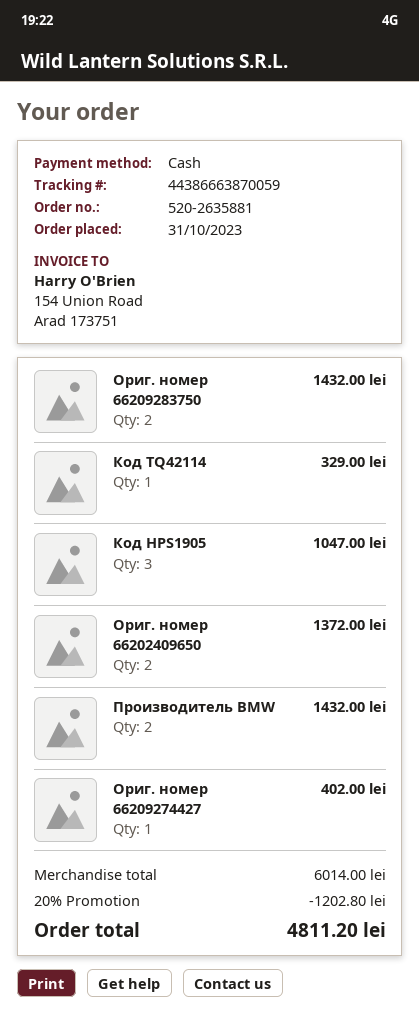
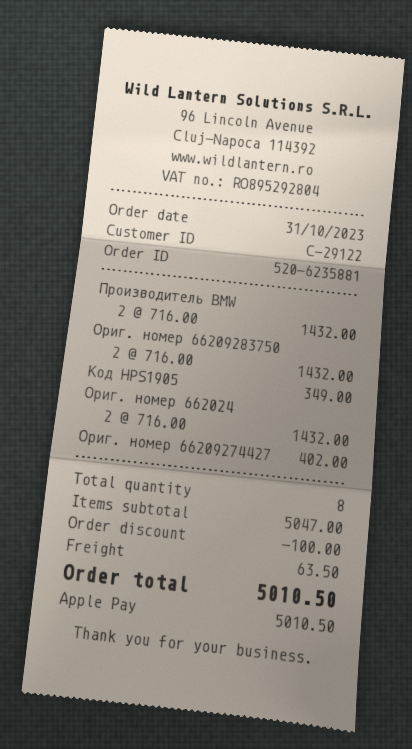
order number: 520-2635881 -> 520-6235881
payment method: cash -> Apple Pay
Код TQ42114: 1 for 329.00 -> none
Код HPS1905: 3 for 1047.00 -> 1 for 349.00
Ориг. номер 66202409650: 2 for 1372.00 -> 2 for 1432.00
subtotal: 6014.00 -> 5047.00
discount: 1202.80 -> 100.00
shipping: none -> 63.50
total: 4811.20 -> 5010.50

